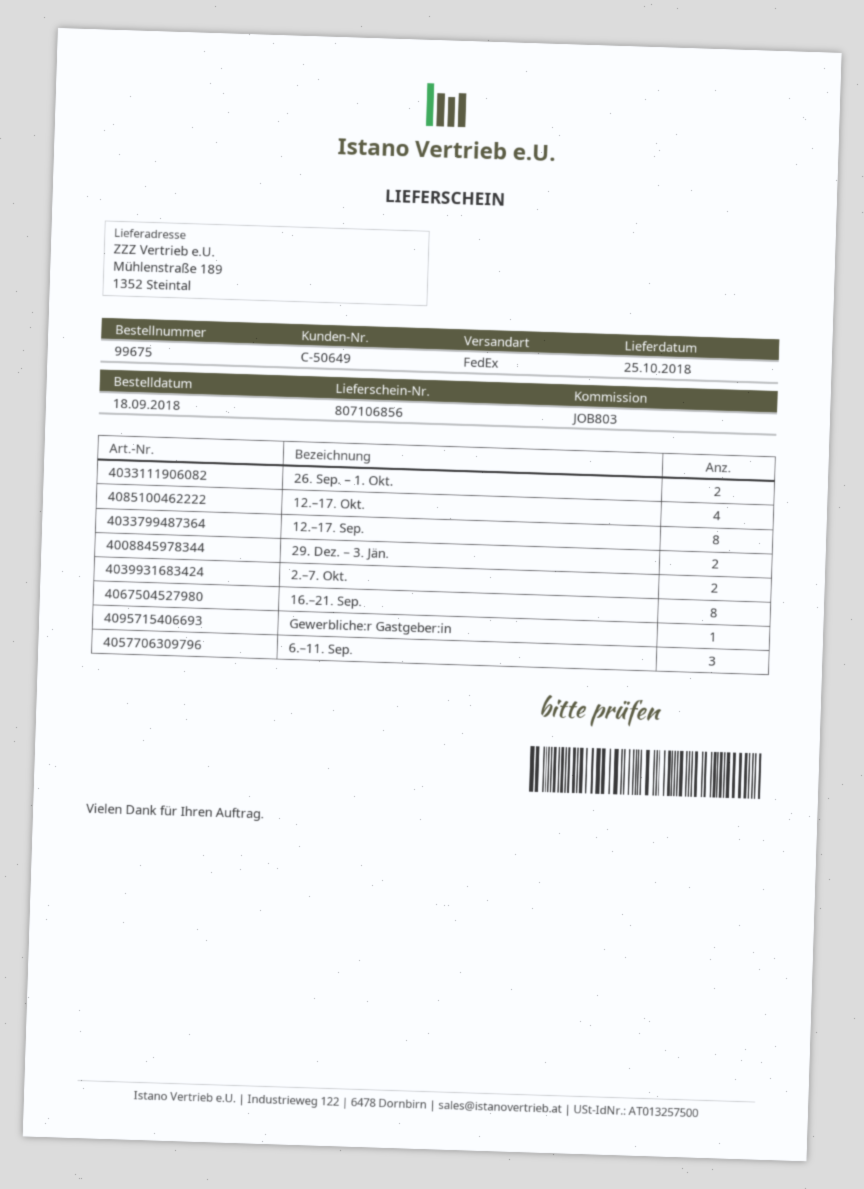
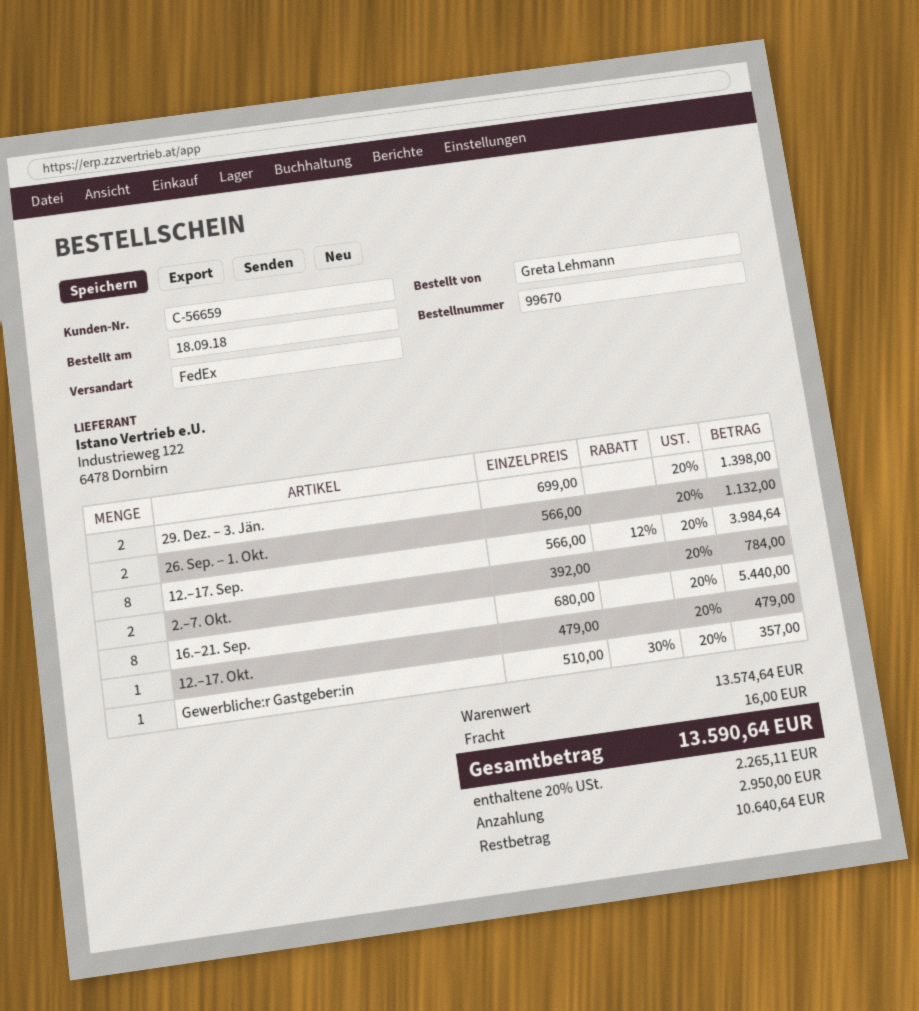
order number: 99675 -> 99670
customer number: C-50649 -> C-56659
12.–17. Okt.: 4 -> 1
6.–11. Sep.: 3 -> none

